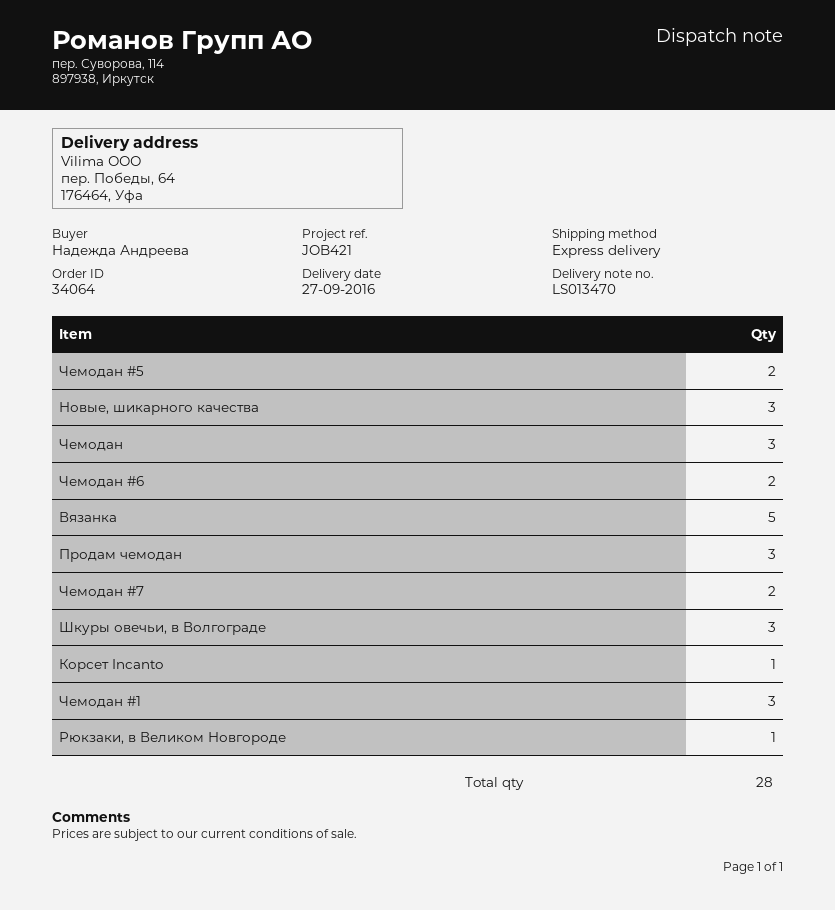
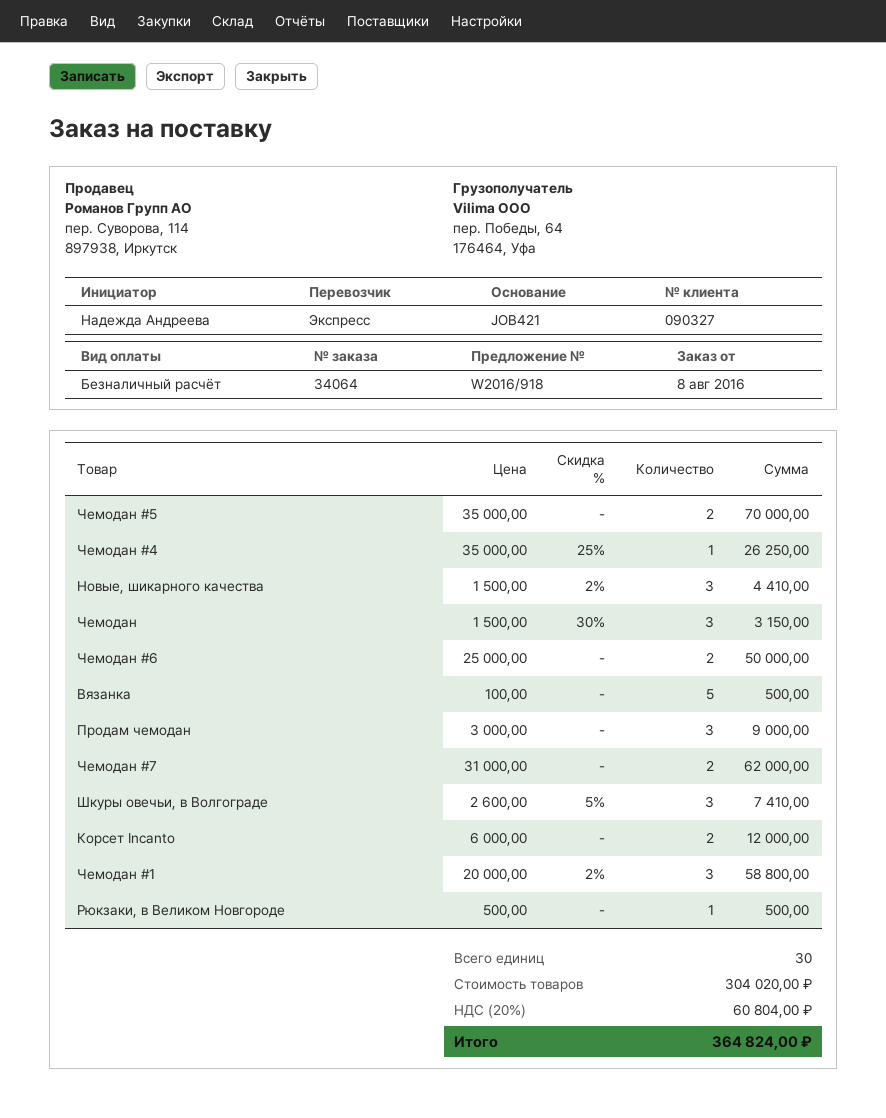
Корсет Incanto: 1 -> 2
Чемодан #4: none -> 1
total quantity: 28 -> 30

